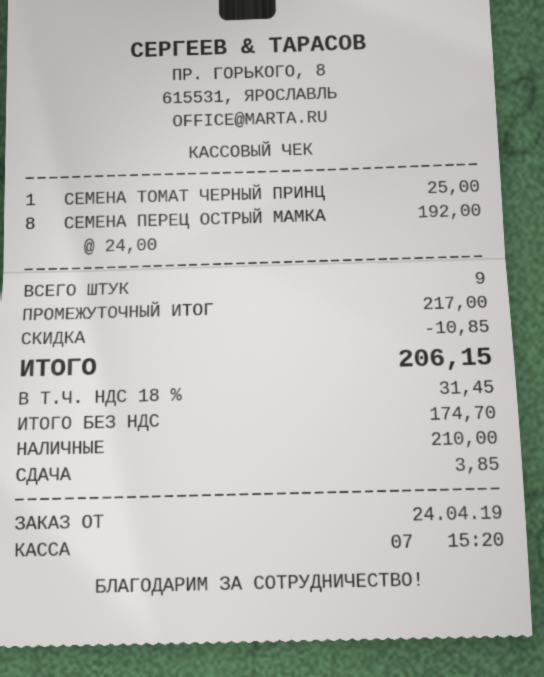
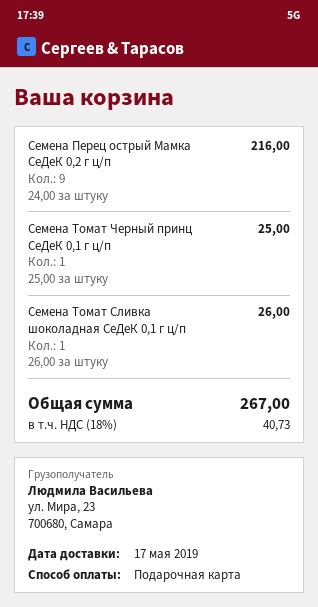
payment method: cash -> gift card
СЕМЕНА ПЕРЕЦ ОСТРЫЙ МАМКА: 8 x 24.00 = 192.00 -> 9 x 24.00 = 216.00
Семена Томат Сливка шоколадная СеДеК 0,1 г ц/п: none -> 1 x 26.00 = 26.00
discount: 10.85 -> none
tax: 18% = 31.45 -> 18% = 40.73
total: 206.15 -> 267.00

